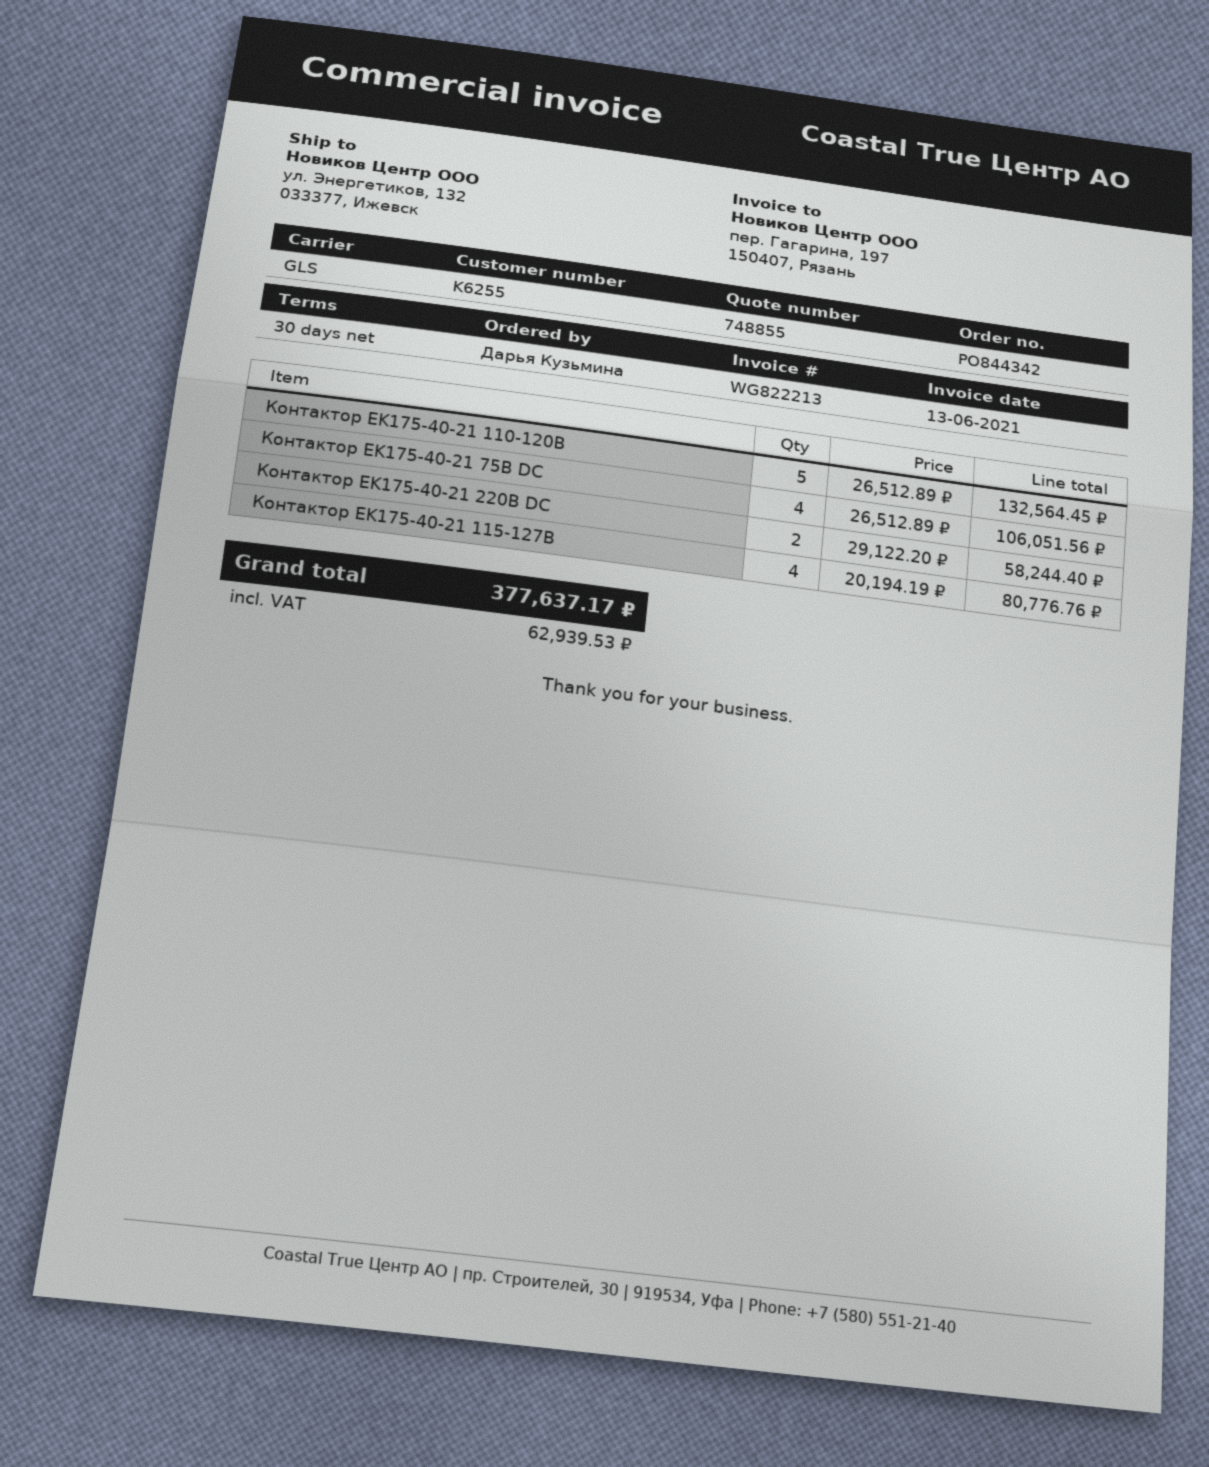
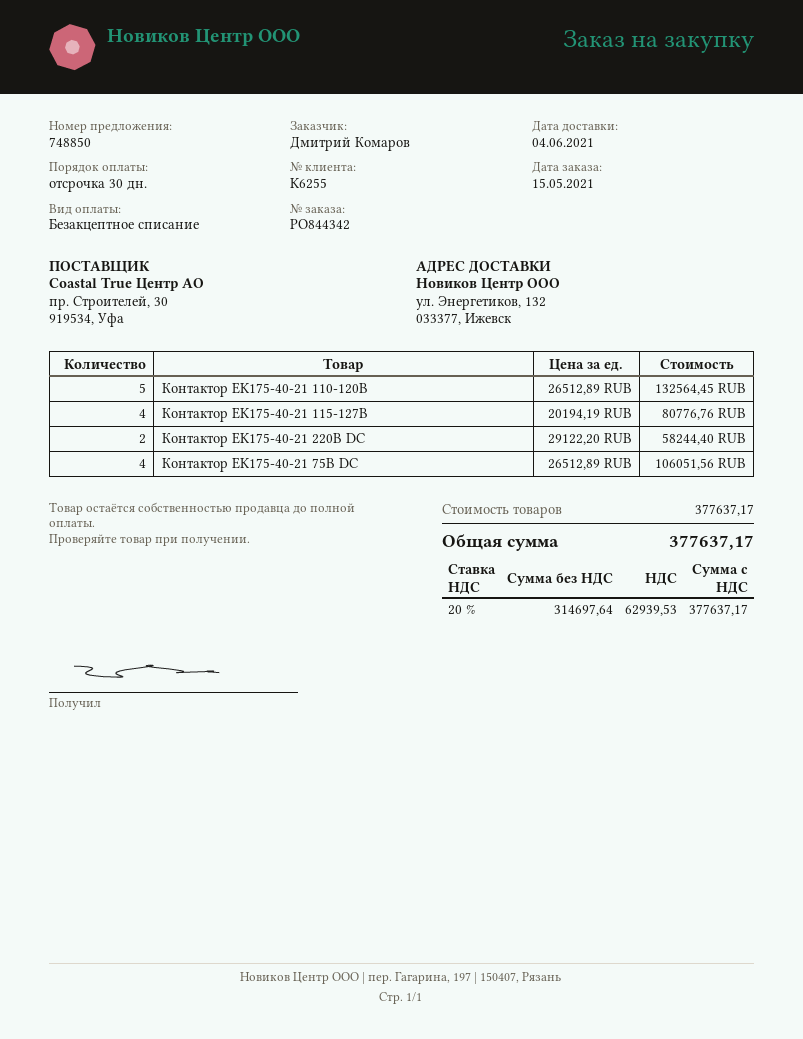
quote number: 748855 -> 748850
ordered by: Дарья Кузьмина -> Дмитрий Комаров

